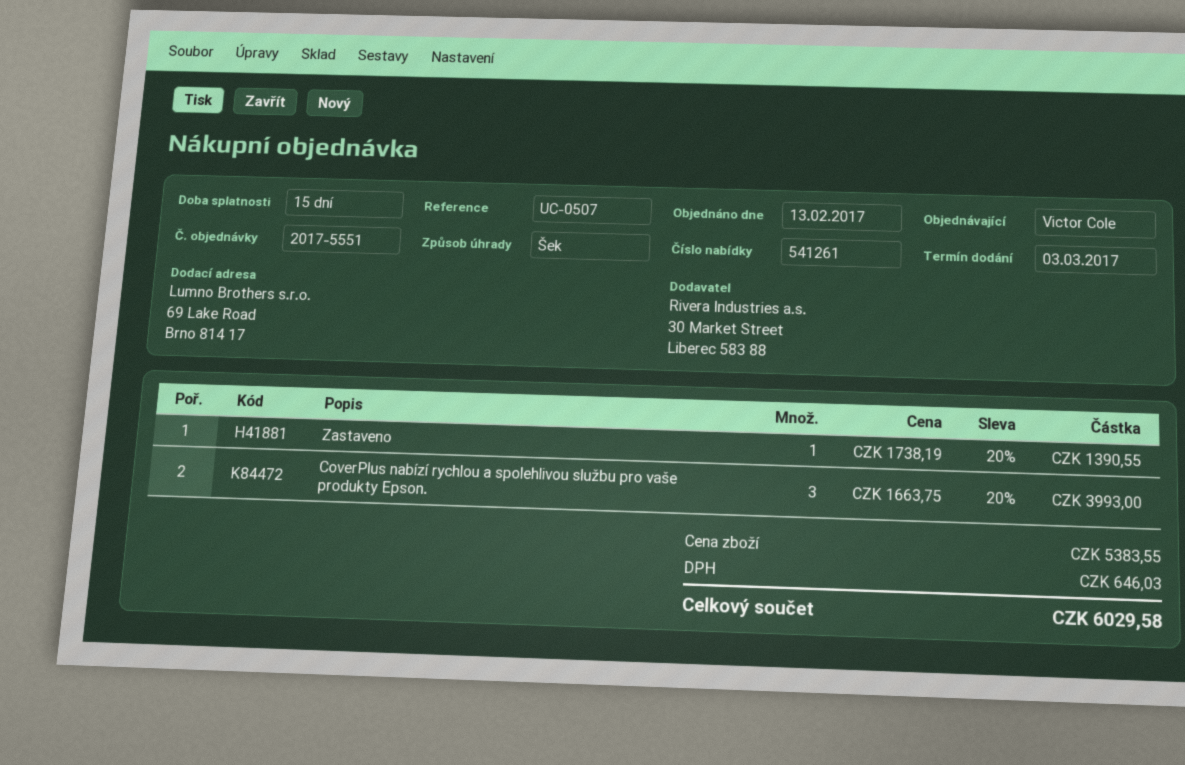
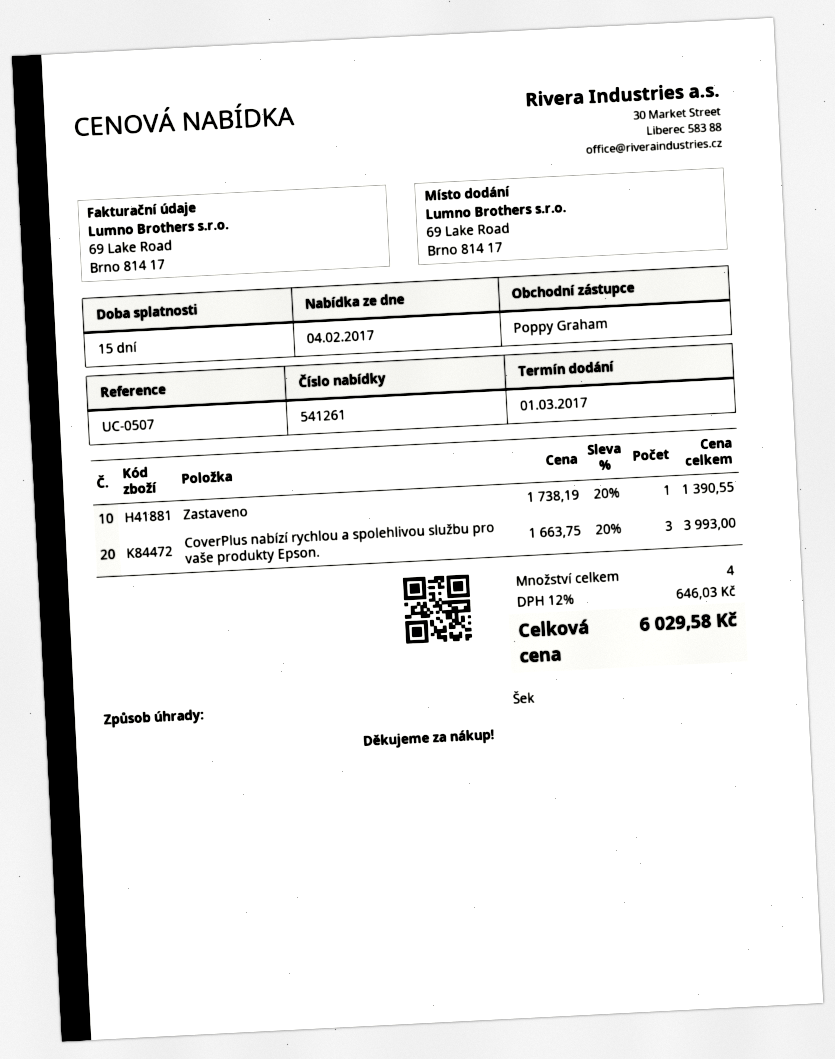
delivery date: 2017-03-03 -> 2017-03-01

